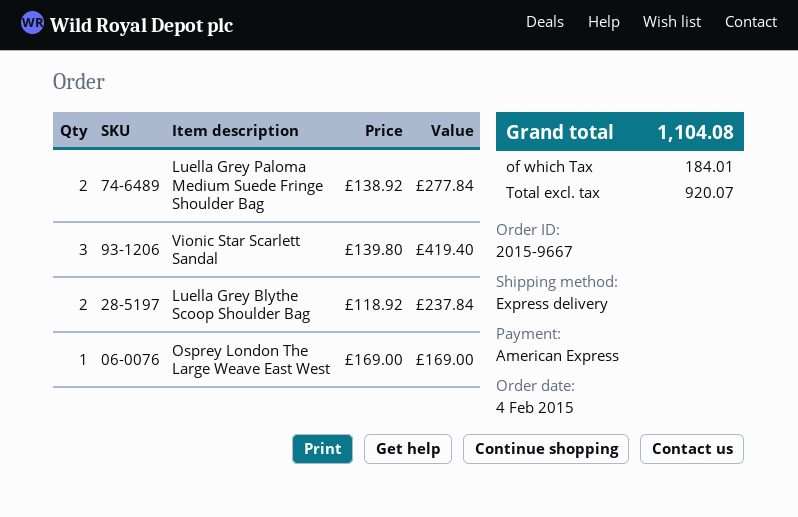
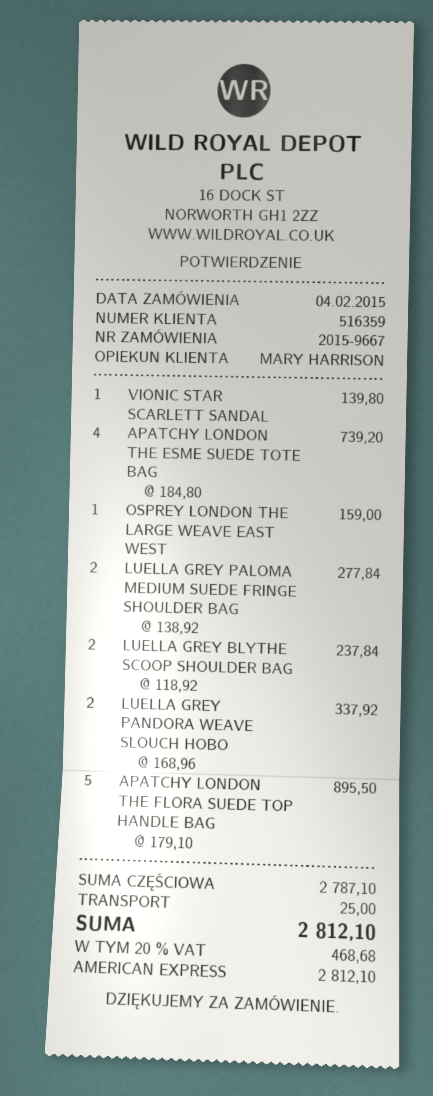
Vionic Star Scarlett Sandal: 3 x 139.80 = 419.40 -> 1 x 139.80 = 139.80
Osprey London The Large Weave East West: 1 x 169.00 = 169.00 -> 1 x 159.00 = 159.00
APATCHY LONDON THE ESME SUEDE TOTE BAG: none -> 4 x 184.80 = 739.20
LUELLA GREY PANDORA WEAVE SLOUCH HOBO: none -> 2 x 168.96 = 337.92
APATCHY LONDON THE FLORA SUEDE TOP HANDLE BAG: none -> 5 x 179.10 = 895.50
shipping: none -> 25.00
tax: 184.01 -> 468.68
total: 1104.08 -> 2812.10

